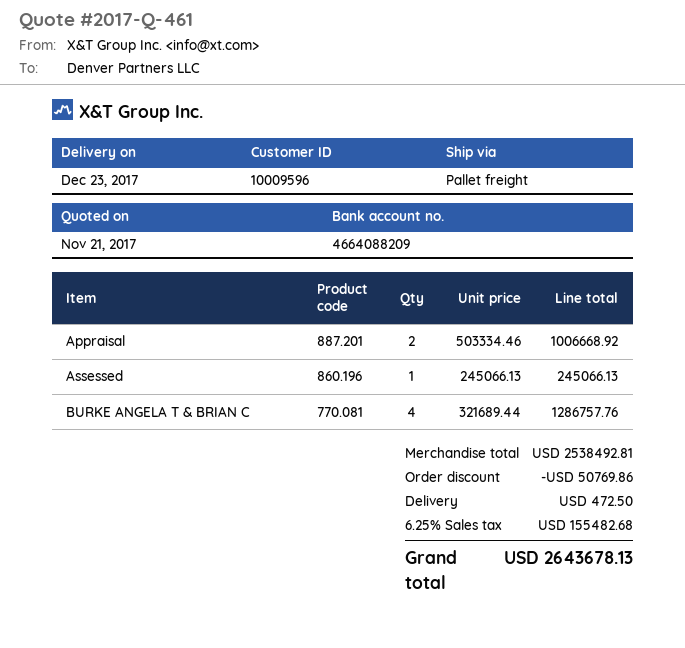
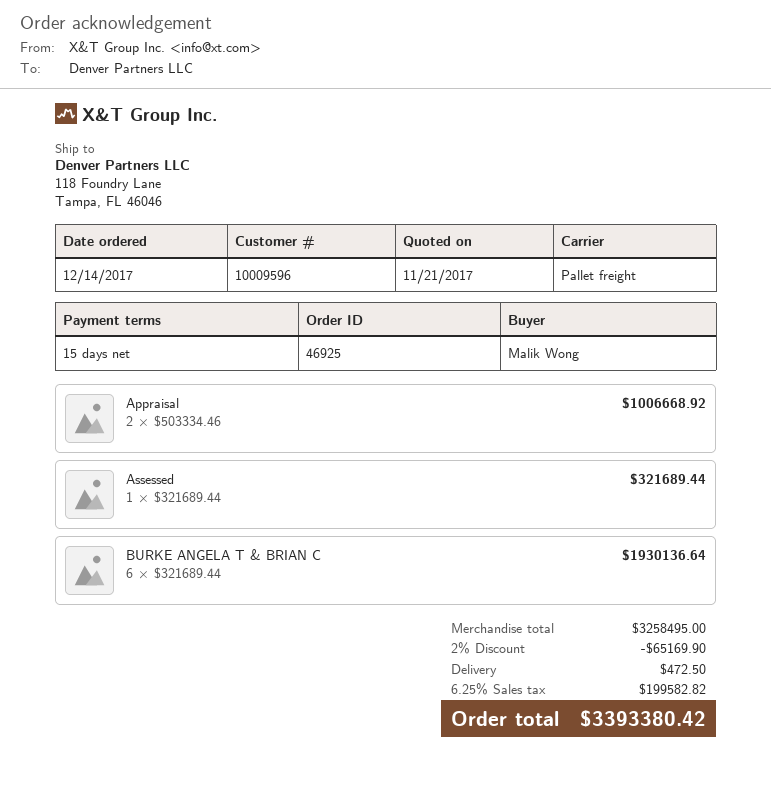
Assessed: 1 x 245066.13 = 245066.13 -> 1 x 321689.44 = 321689.44
BURKE ANGELA T & BRIAN C: 4 x 321689.44 = 1286757.76 -> 6 x 321689.44 = 1930136.64
subtotal: 2538492.81 -> 3258495.00
discount: 50769.86 -> 65169.90
tax: 6.25% = 155482.68 -> 6.25% = 199582.82
total: 2643678.13 -> 3393380.42

